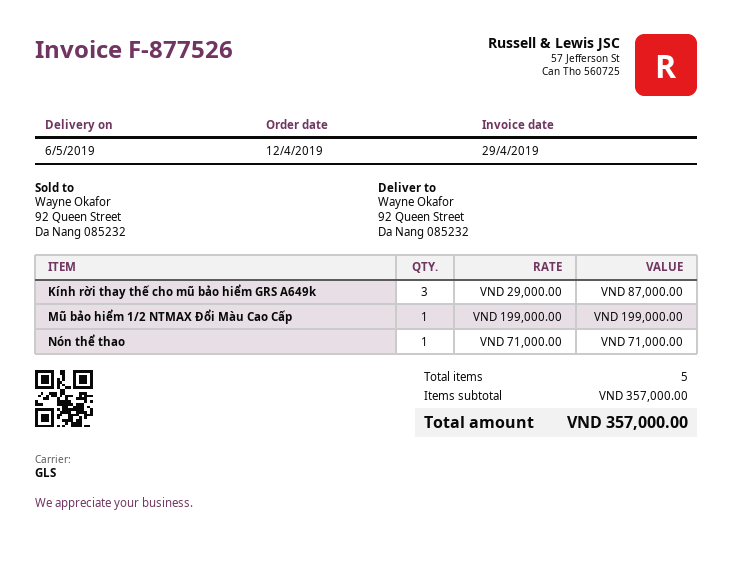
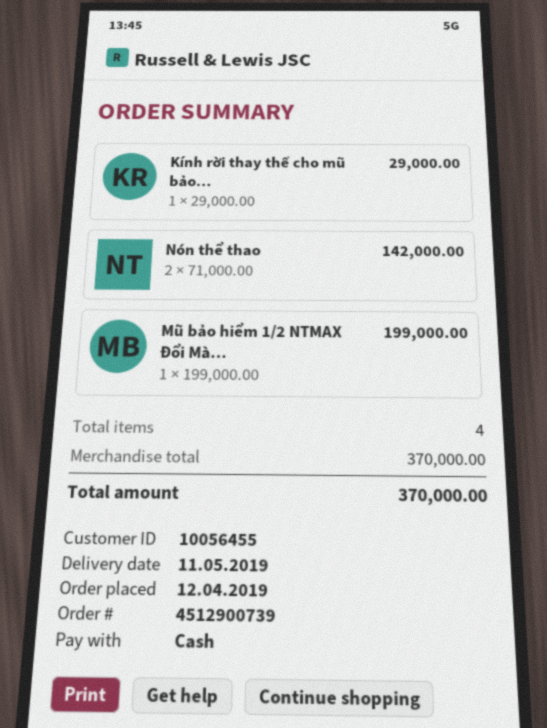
delivery date: 2019-05-06 -> 2019-05-11
Kính rời thay thế cho mũ bảo hiểm GRS A649k: 3 x 29000.00 = 87000.00 -> 1 x 29000.00 = 29000.00
Nón thể thao: 1 x 71000.00 = 71000.00 -> 2 x 71000.00 = 142000.00
total quantity: 5 -> 4
subtotal: 357000.00 -> 370000.00
total: 357000.00 -> 370000.00

